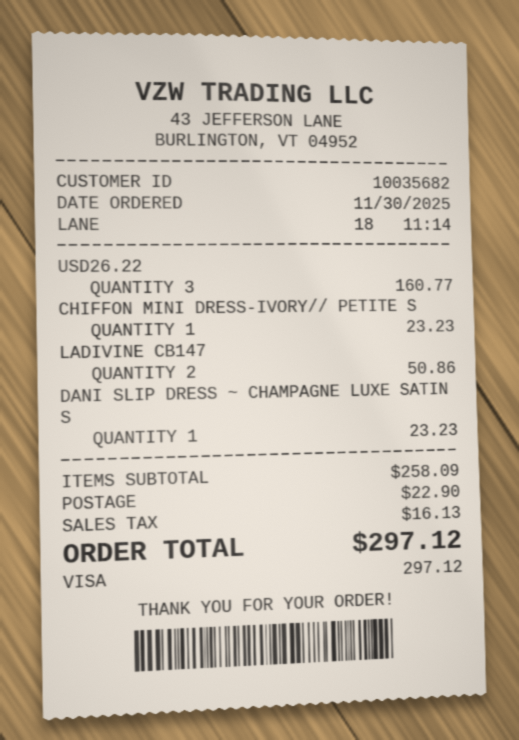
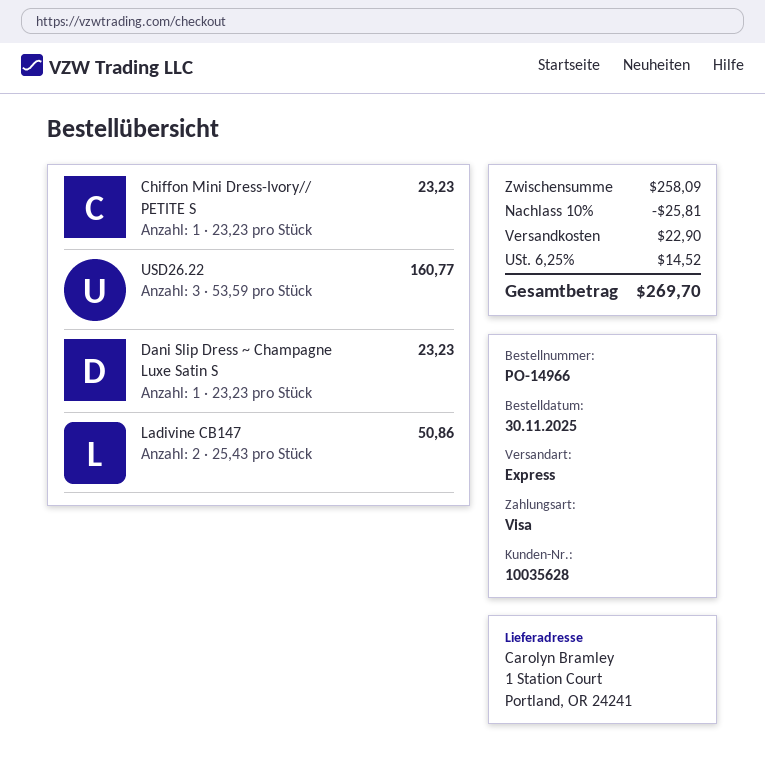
customer number: 10035682 -> 10035628
discount: none -> 10% = 25.81
tax: 16.13 -> 14.52
total: 297.12 -> 269.70

